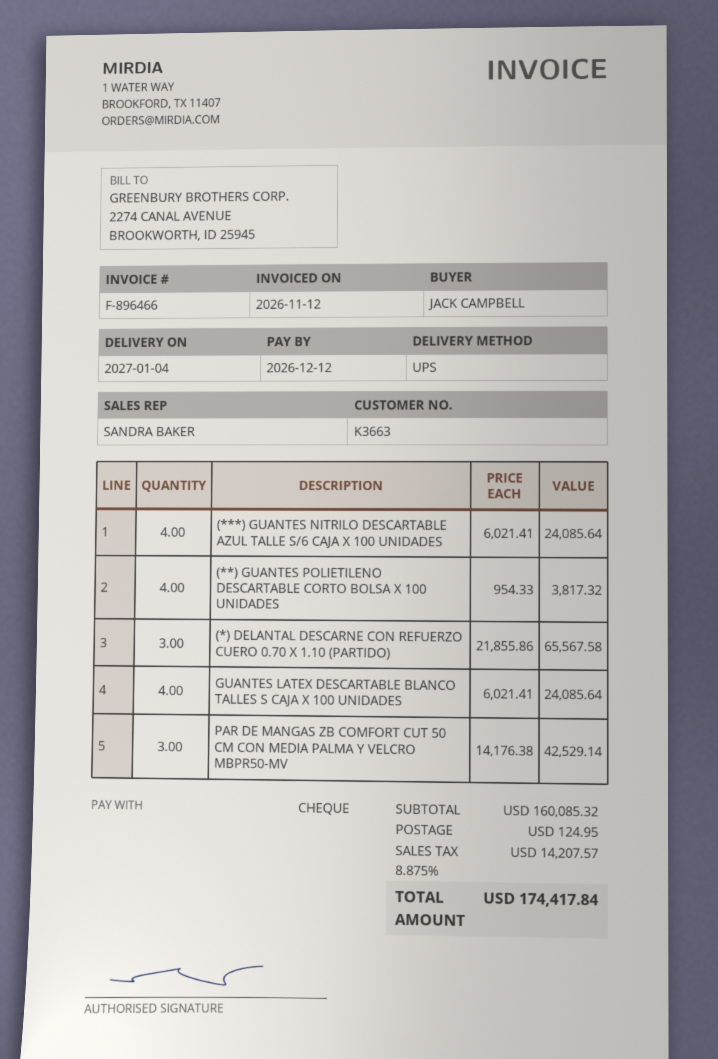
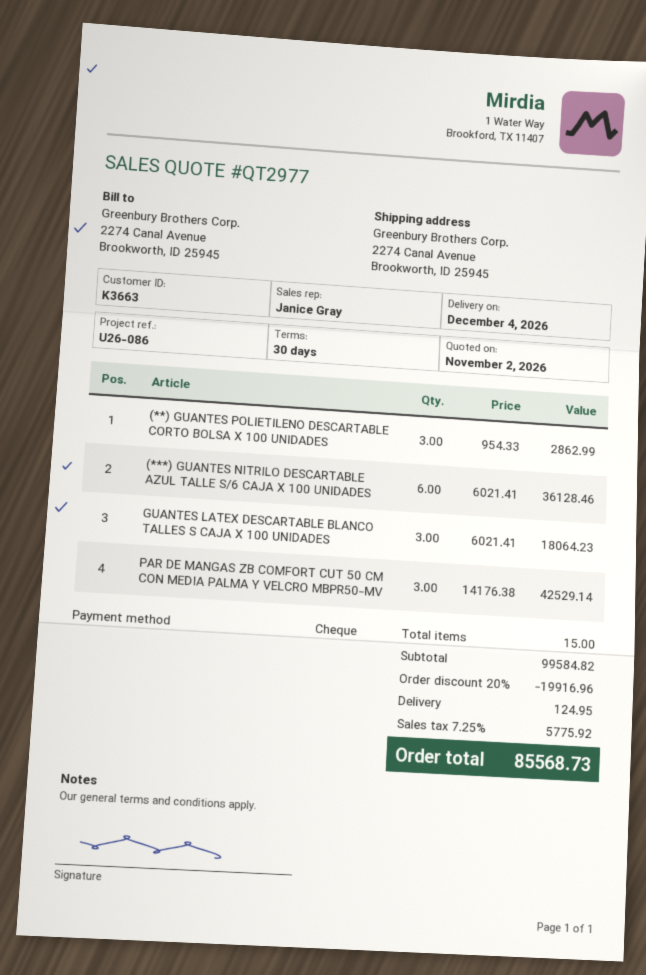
delivery date: 2027-01-04 -> 2026-12-04
sales rep: SANDRA BAKER -> Janice Gray
(***) GUANTES NITRILO DESCARTABLE AZUL TALLE S/6 CAJA X 100 UNIDADES: 4 x 6021.41 = 24085.64 -> 6 x 6021.41 = 36128.46
(**) GUANTES POLIETILENO DESCARTABLE CORTO BOLSA X 100 UNIDADES: 4 x 954.33 = 3817.32 -> 3 x 954.33 = 2862.99
(*) DELANTAL DESCARNE CON REFUERZO CUERO 0.70 X 1.10 (PARTIDO): 3 x 21855.86 = 65567.58 -> none
GUANTES LATEX DESCARTABLE BLANCO TALLES S CAJA X 100 UNIDADES: 4 x 6021.41 = 24085.64 -> 3 x 6021.41 = 18064.23
subtotal: 160085.32 -> 99584.82
discount: none -> 20% = 19916.96
tax: 8.875% = 14207.57 -> 7.25% = 5775.92
total: 174417.84 -> 85568.73

